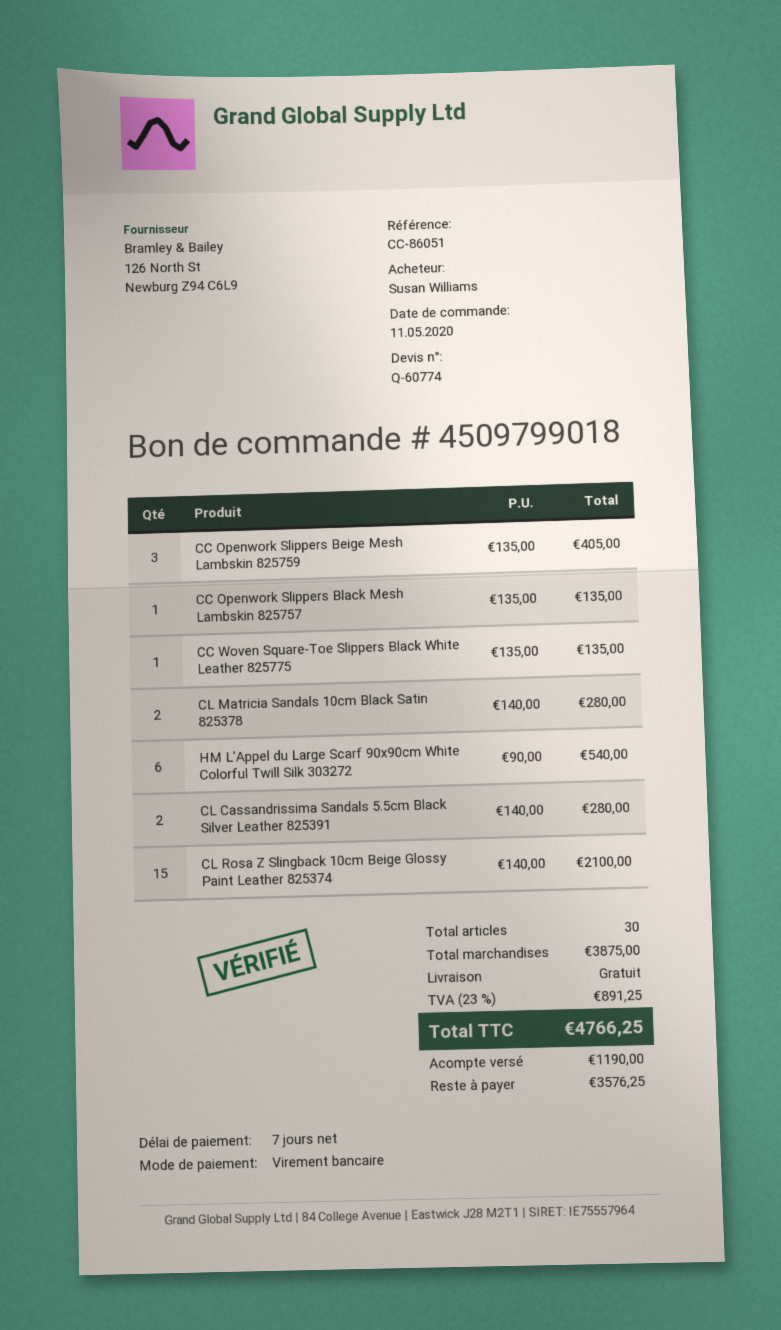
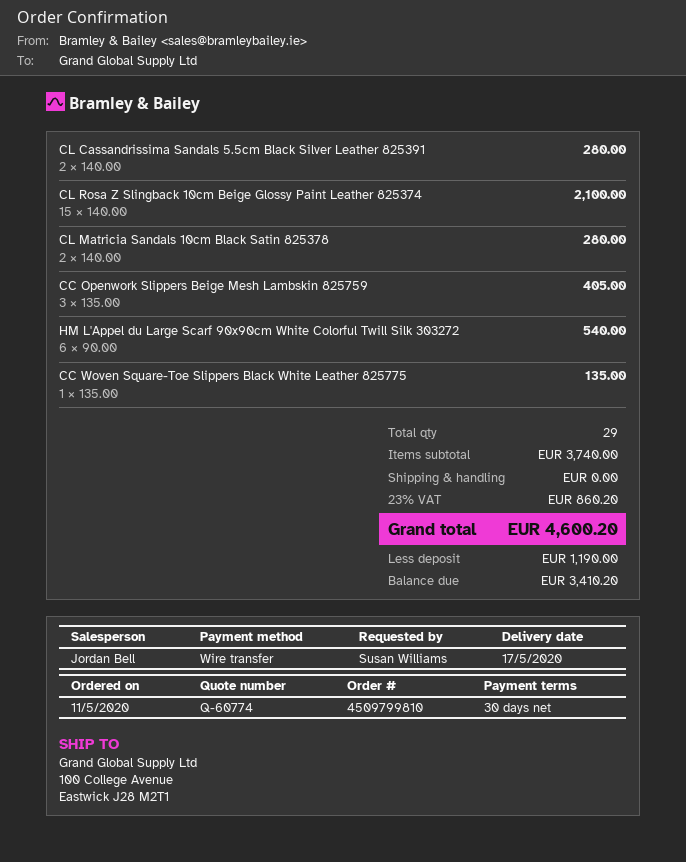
order number: 4509799018 -> 4509799810
payment terms: 7 days -> 30 days
CC Openwork Slippers Black Mesh Lambskin 825757: 1 x 135.00 = 135.00 -> none
total quantity: 30 -> 29
subtotal: 3875.00 -> 3740.00
tax: 23% = 891.25 -> 23% = 860.20
total: 4766.25 -> 4600.20
balance: 3576.25 -> 3410.20

